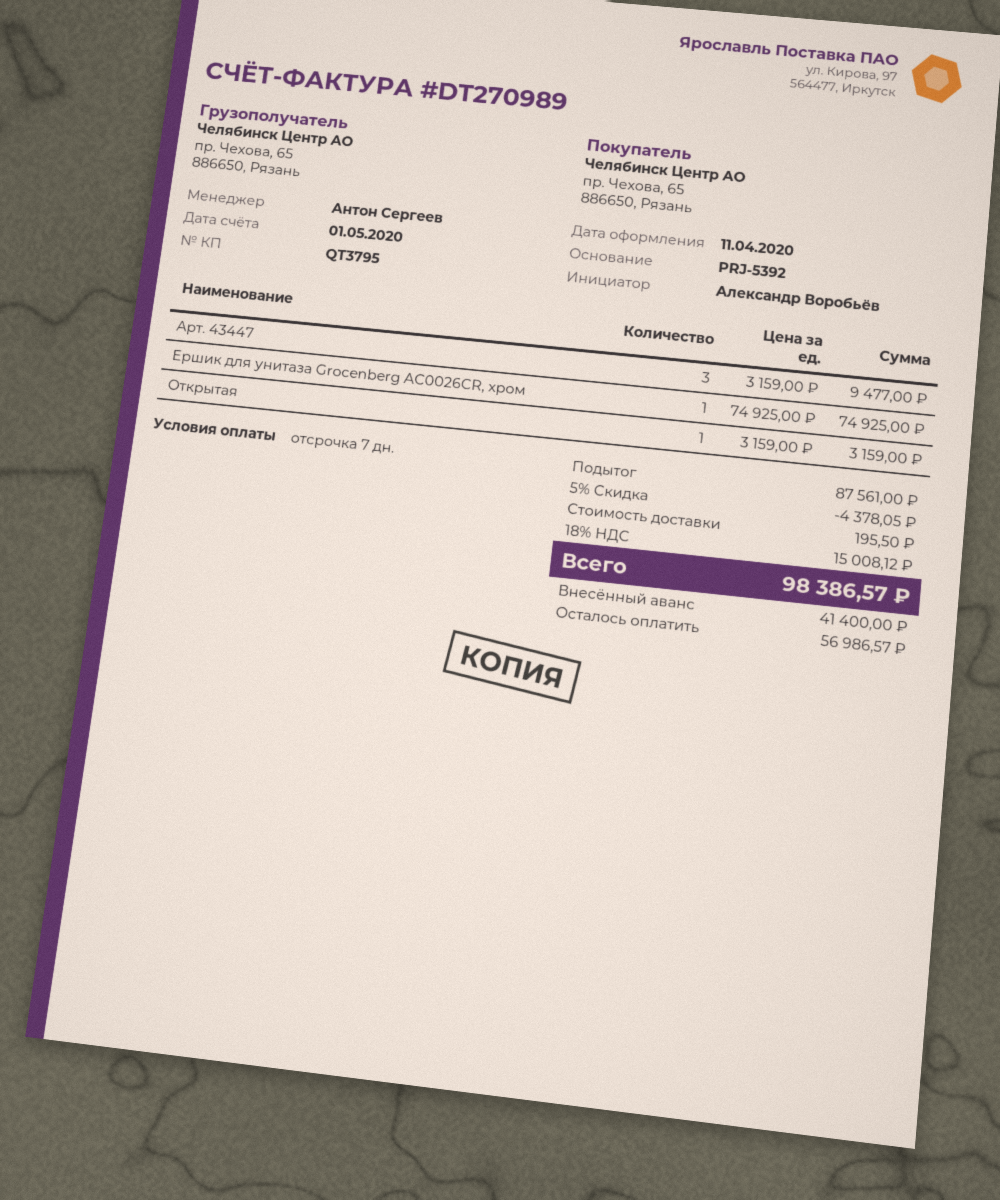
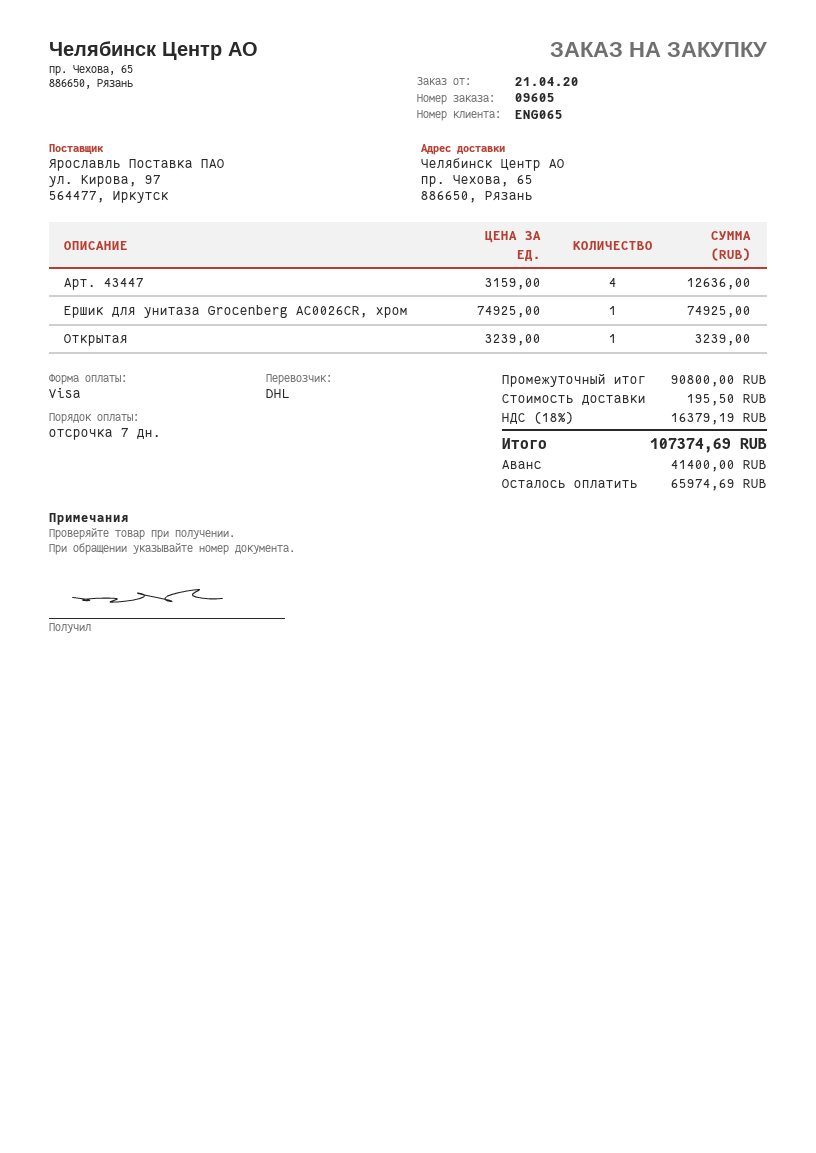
order date: 2020-04-11 -> 2020-04-21
Арт. 43447: 3 x 3159.00 = 9477.00 -> 4 x 3159.00 = 12636.00
Открытая: 1 x 3159.00 = 3159.00 -> 1 x 3239.00 = 3239.00
subtotal: 87561.00 -> 90800.00
discount: 5% = 4378.05 -> none
tax: 18% = 15008.12 -> 18% = 16379.19
total: 98386.57 -> 107374.69
balance: 56986.57 -> 65974.69

